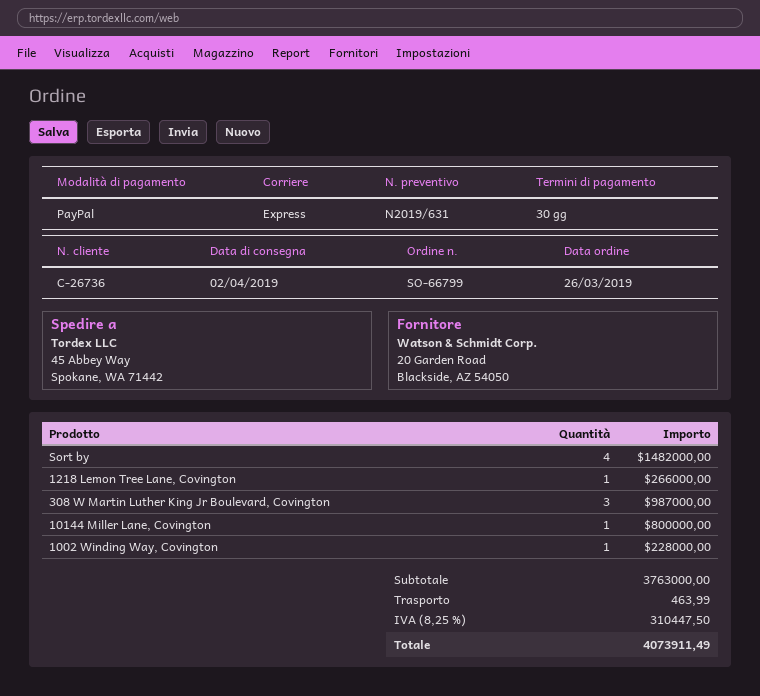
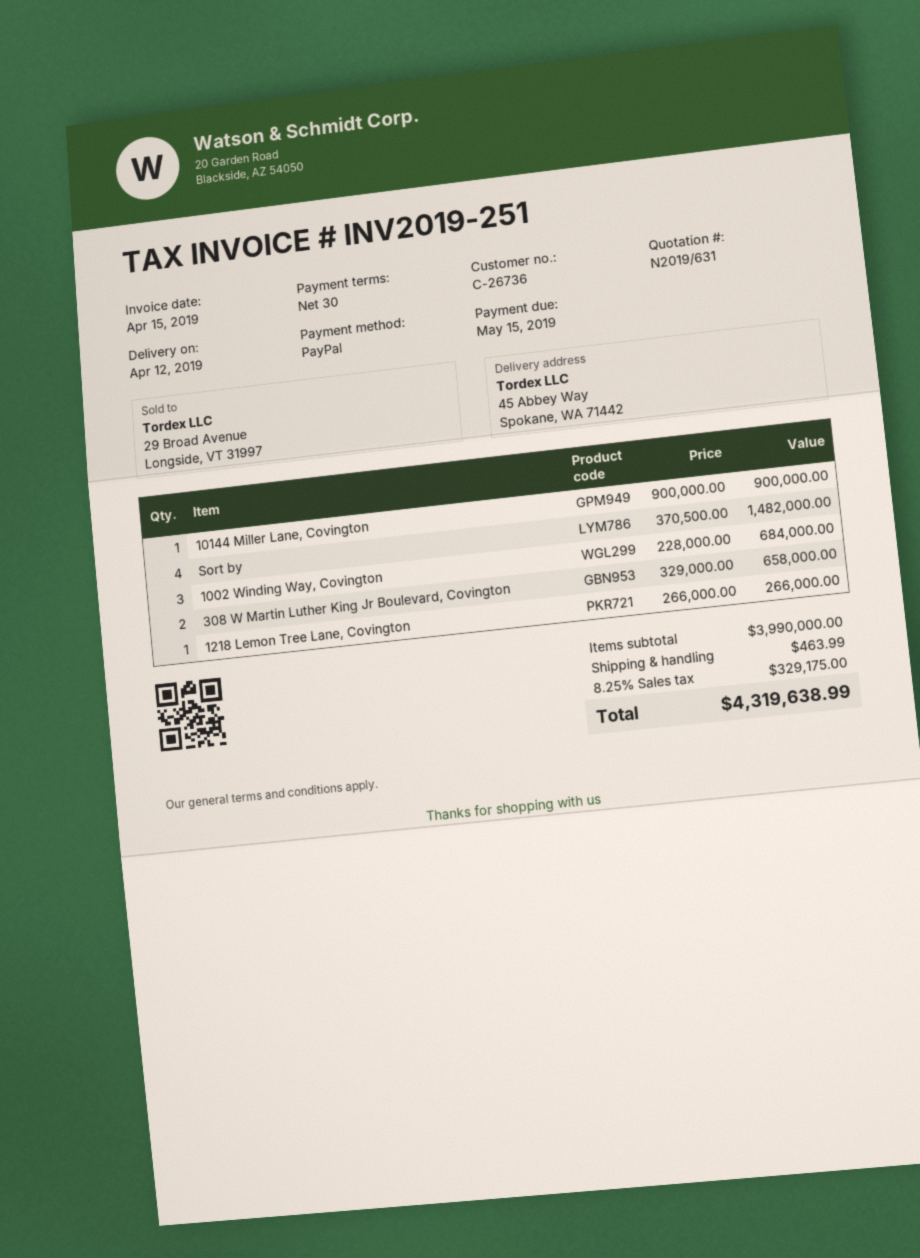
delivery date: 2019-04-02 -> 2019-04-12
308 W Martin Luther King Jr Boulevard, Covington: 3 for 987000.00 -> 2 for 658000.00
10144 Miller Lane, Covington: 1 for 800000.00 -> 1 for 900000.00
1002 Winding Way, Covington: 1 for 228000.00 -> 3 for 684000.00
subtotal: 3763000.00 -> 3990000.00
tax: 8.25% = 310447.50 -> 8.25% = 329175.00
total: 4073911.49 -> 4319638.99

